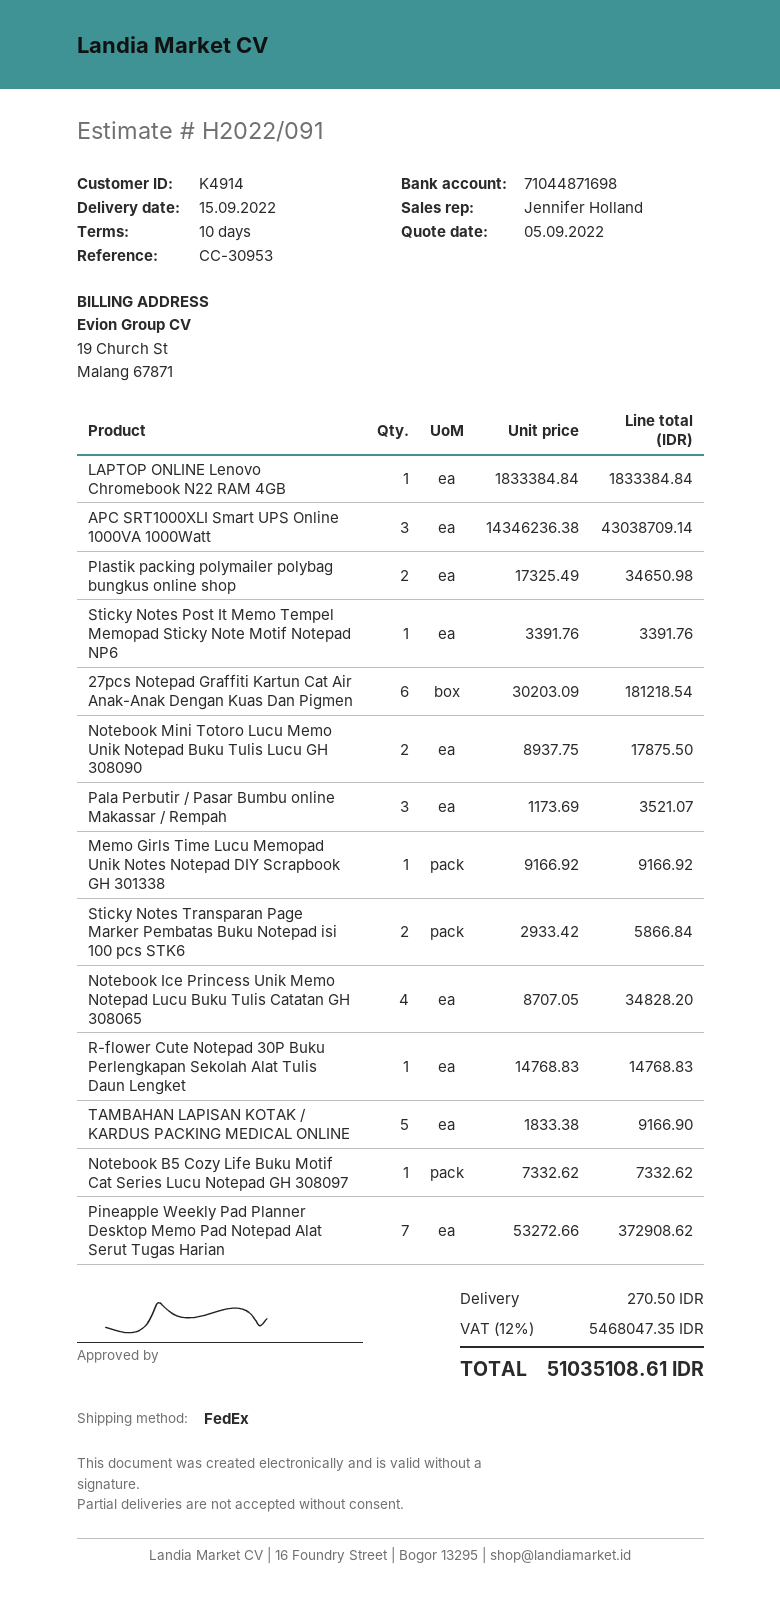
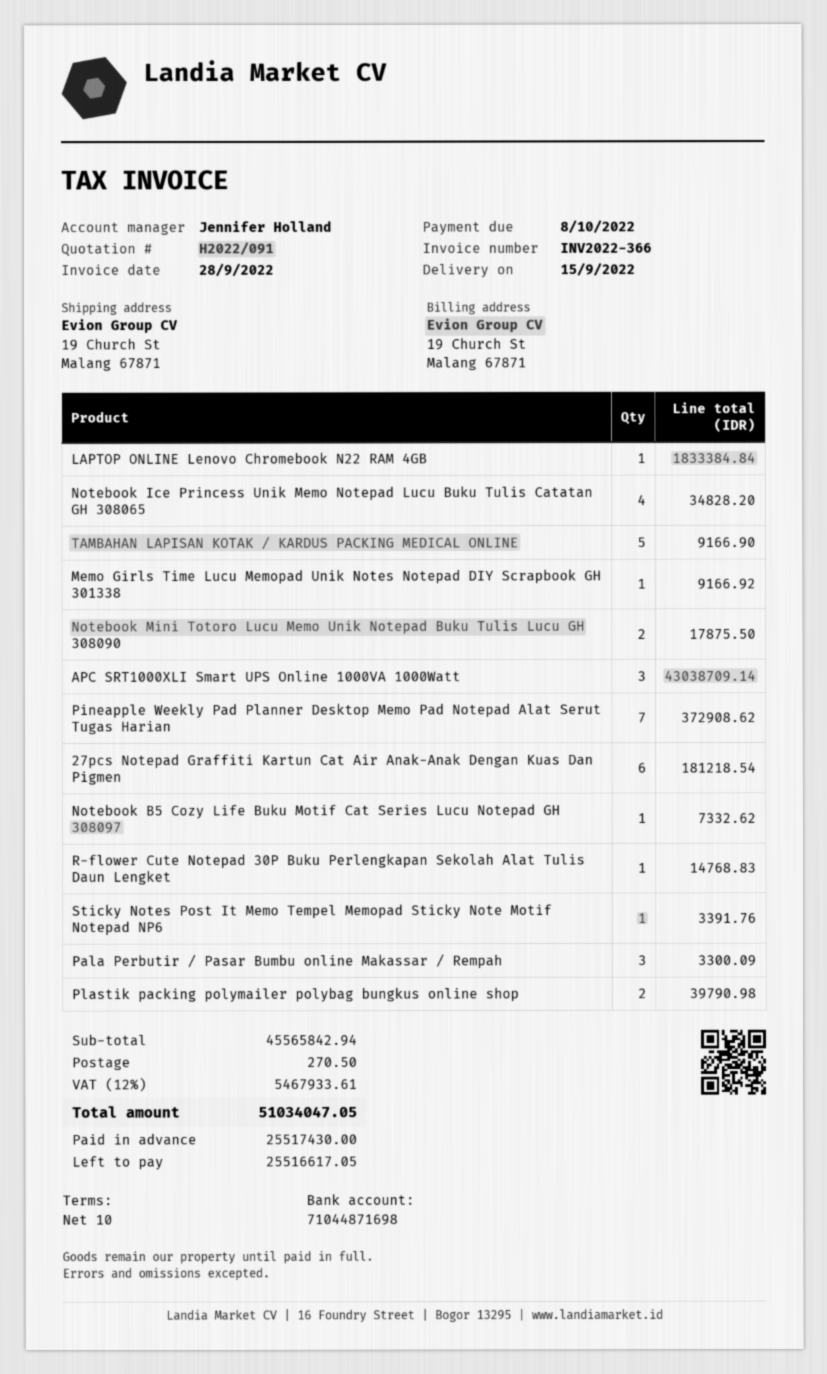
Plastik packing polymailer polybag bungkus online shop: 2 for 34650.98 -> 2 for 39790.98
Pala Perbutir / Pasar Bumbu online Makassar / Rempah: 3 for 3521.07 -> 3 for 3300.09
Sticky Notes Transparan Page Marker Pembatas Buku Notepad isi 100 pcs STK6: 2 for 5866.84 -> none
tax: 12% = 5468047.35 -> 12% = 5467933.61
total: 51035108.61 -> 51034047.05

